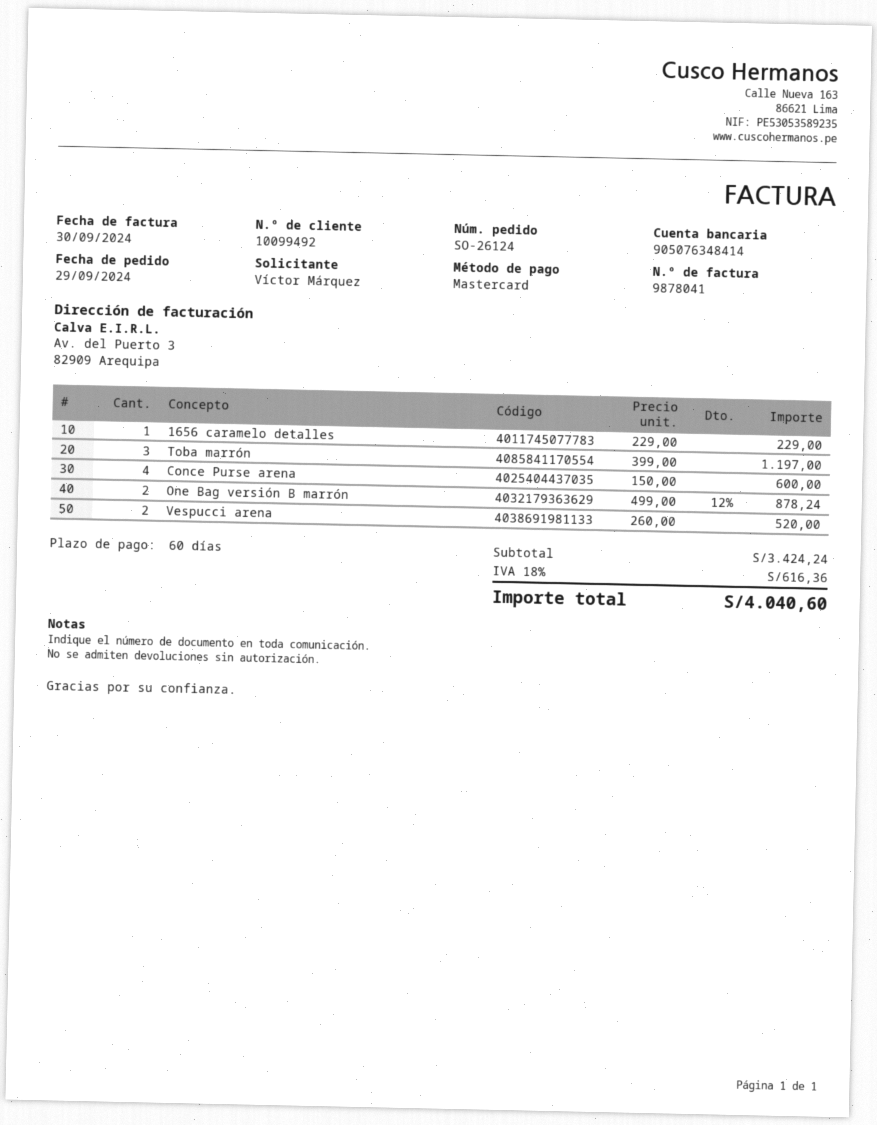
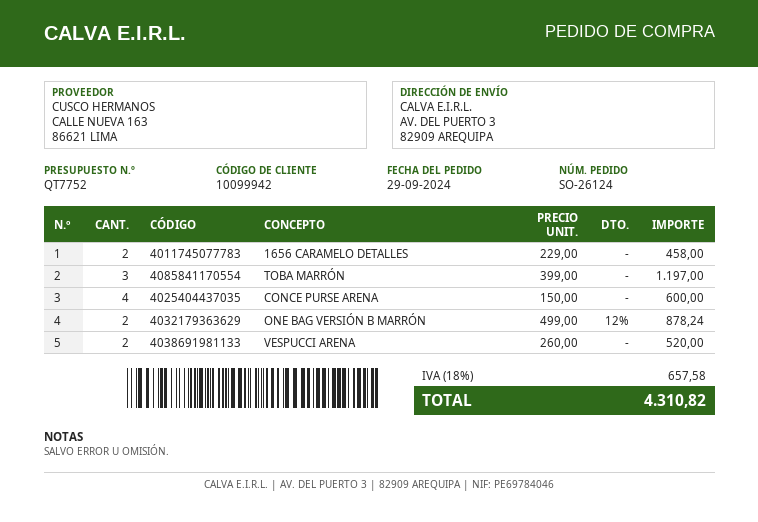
customer number: 10099492 -> 10099942
1656 caramelo detalles: 1 x 229.00 = 229.00 -> 2 x 229.00 = 458.00
tax: 18% = 616.36 -> 18% = 657.58
total: 4040.60 -> 4310.82

